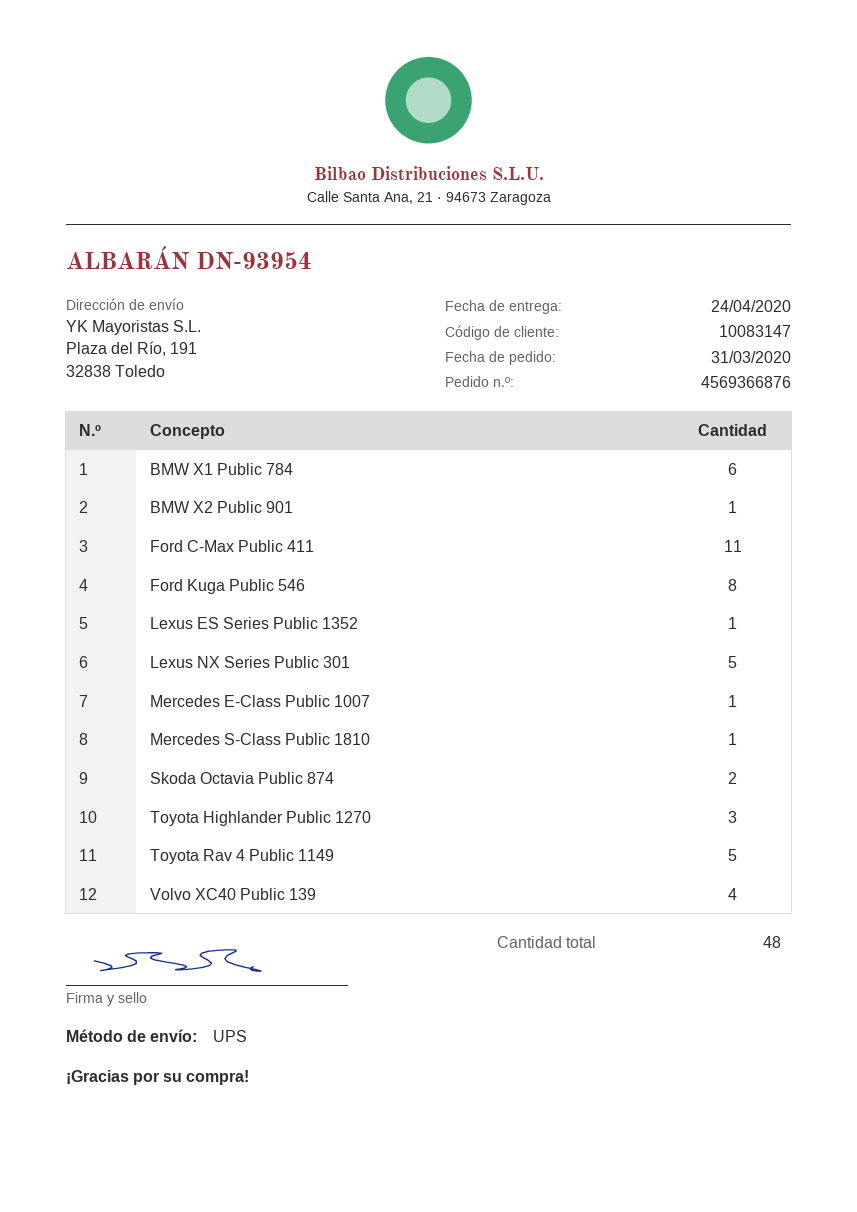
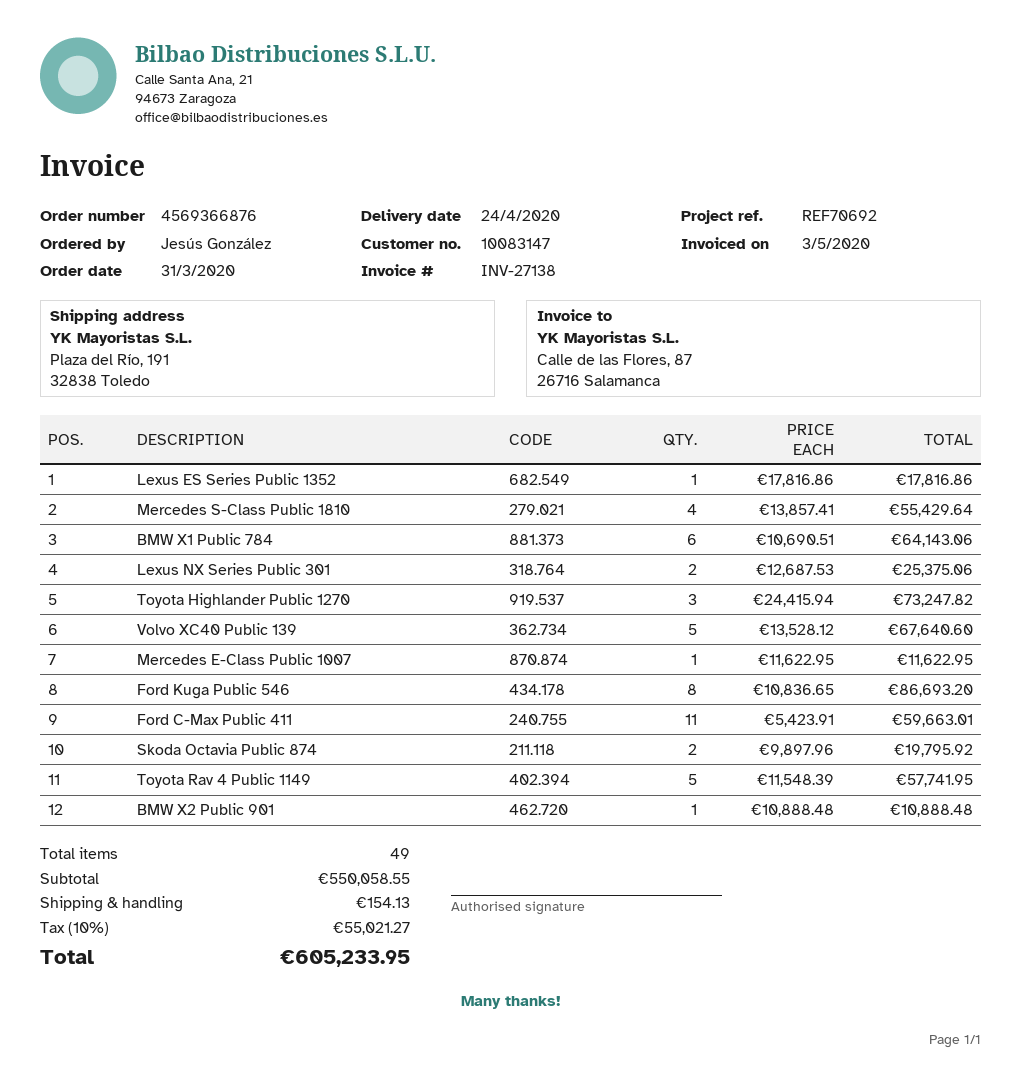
Lexus NX Series Public 301: 5 -> 2
Mercedes S-Class Public 1810: 1 -> 4
Volvo XC40 Public 139: 4 -> 5
total quantity: 48 -> 49

